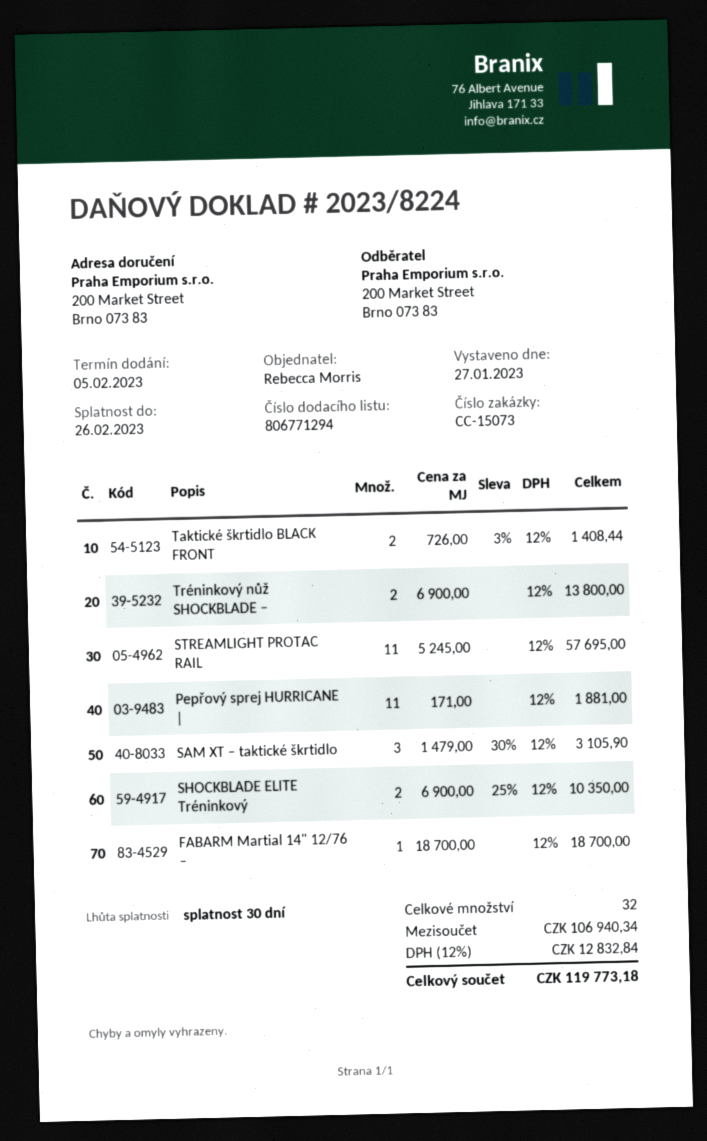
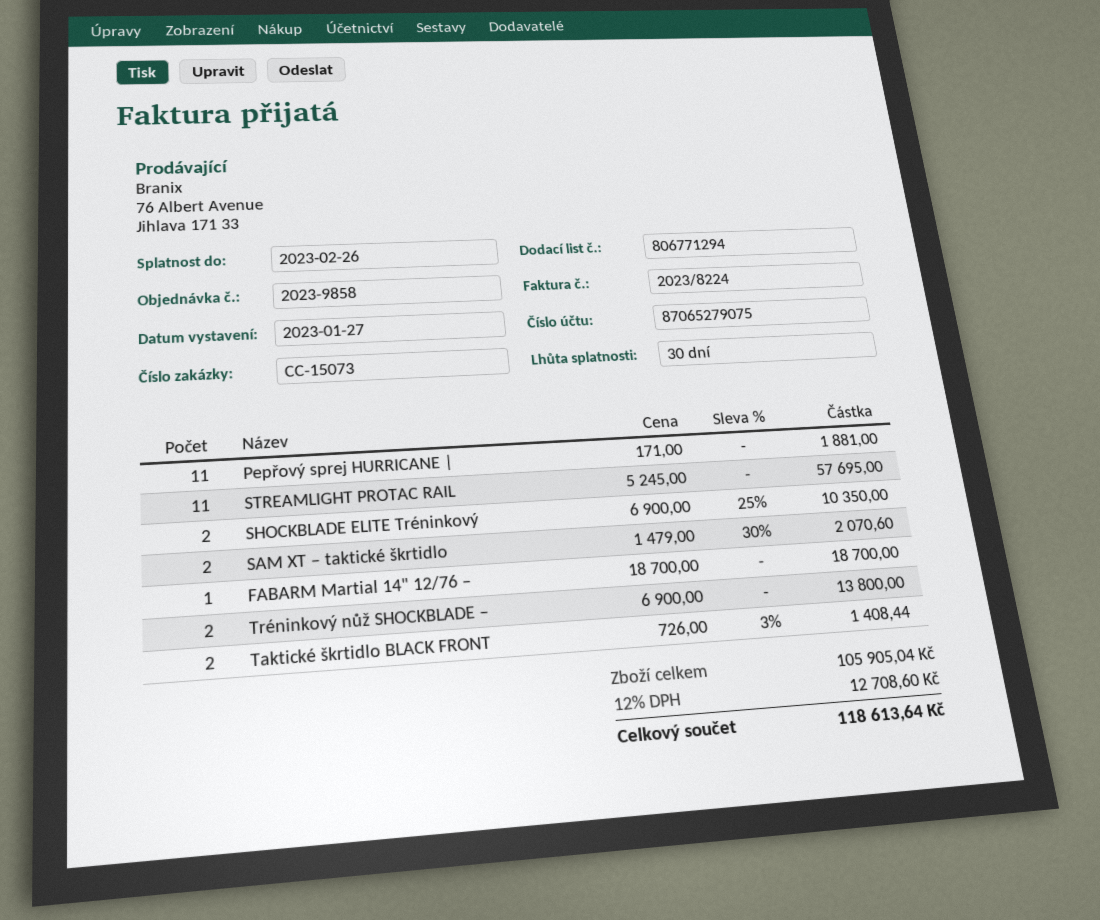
SAM XT – taktické škrtidlo: 3 x 1479.00 - 30% = 3105.90 -> 2 x 1479.00 - 30% = 2070.60
subtotal: 106940.34 -> 105905.04
tax: 12% = 12832.84 -> 12% = 12708.60
total: 119773.18 -> 118613.64

